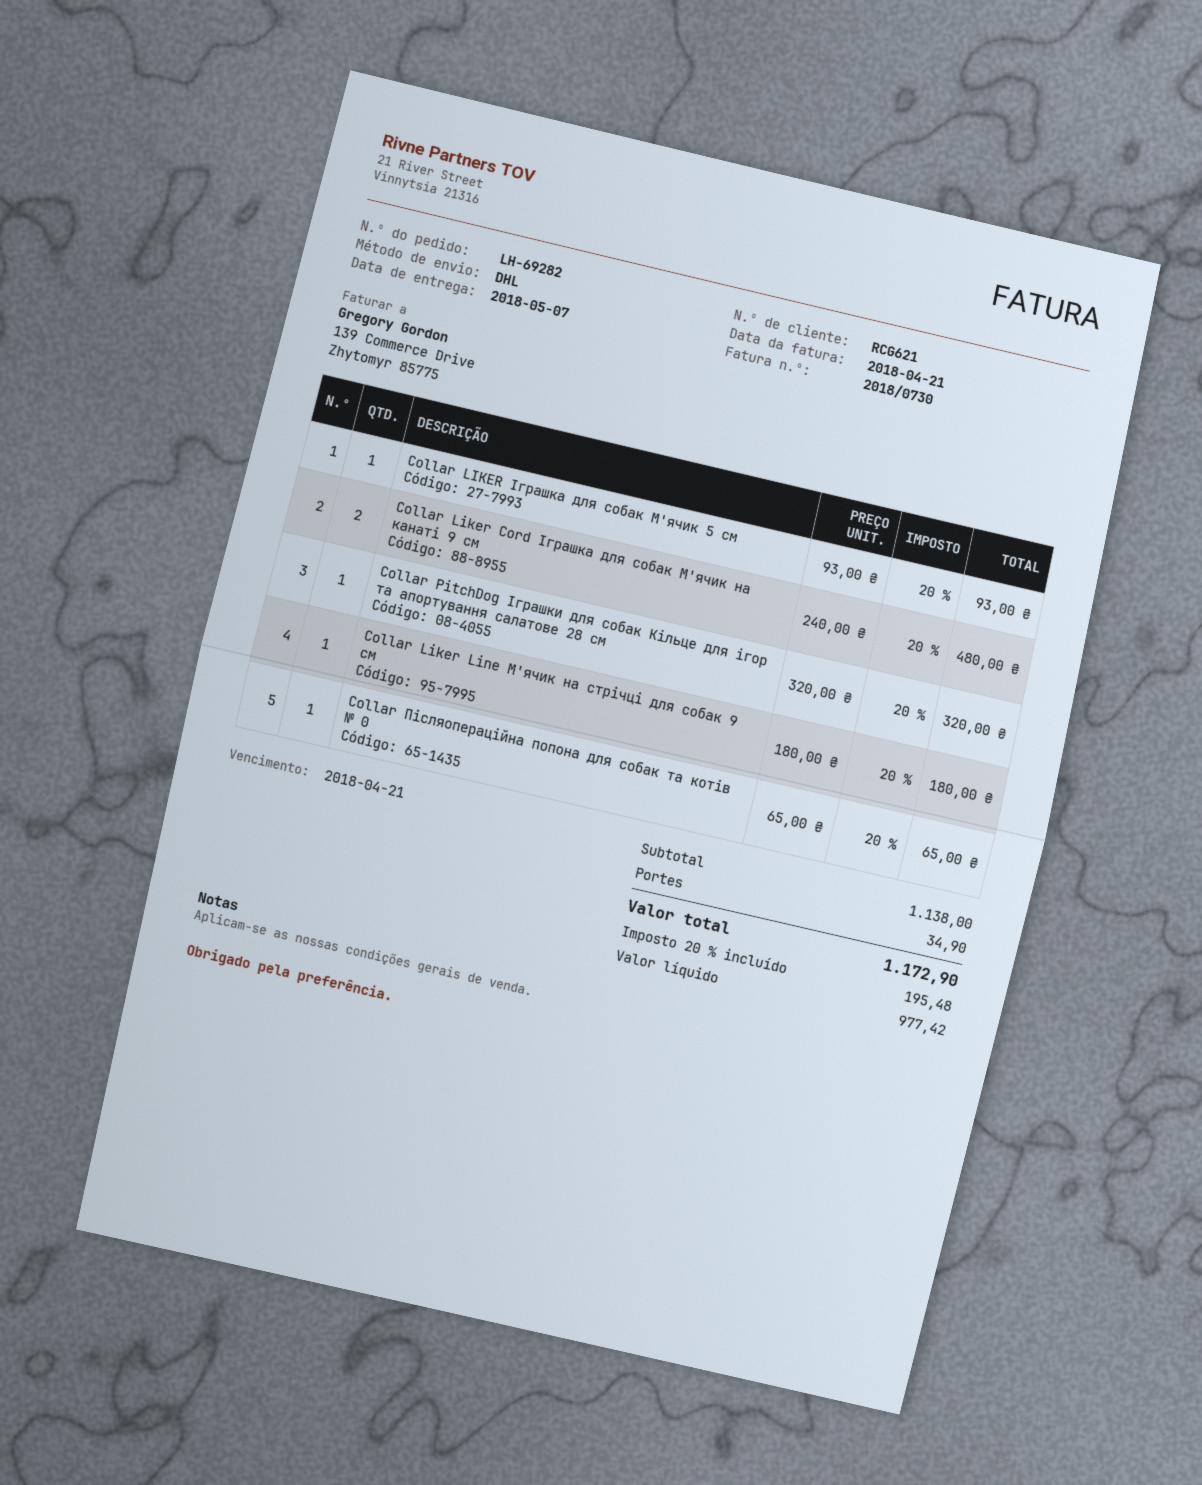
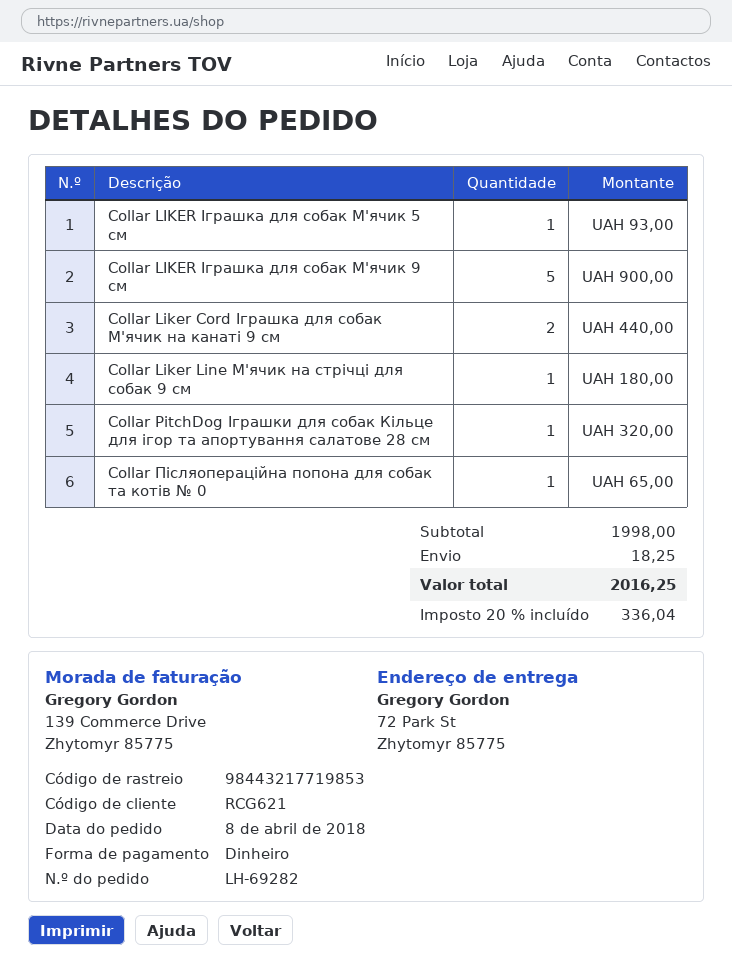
Collar Liker Cord Іграшка для собак М'ячик на канаті 9 см: 2 for 480.00 -> 2 for 440.00
Collar LIKER Іграшка для собак М'ячик 9 см: none -> 5 for 900.00
subtotal: 1138.00 -> 1998.00
shipping: 34.90 -> 18.25
tax: 20% = 195.48 -> 20% = 336.04
total: 1172.90 -> 2016.25

